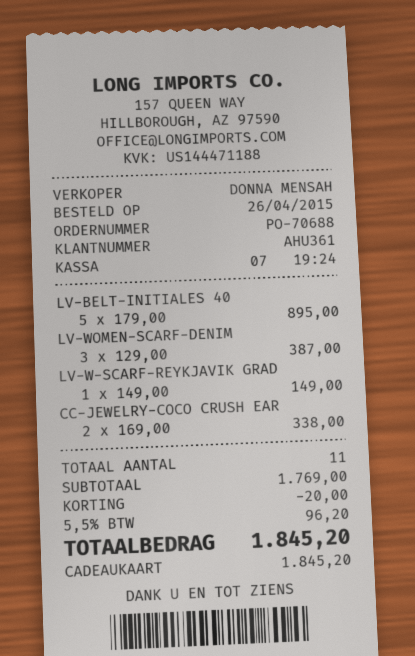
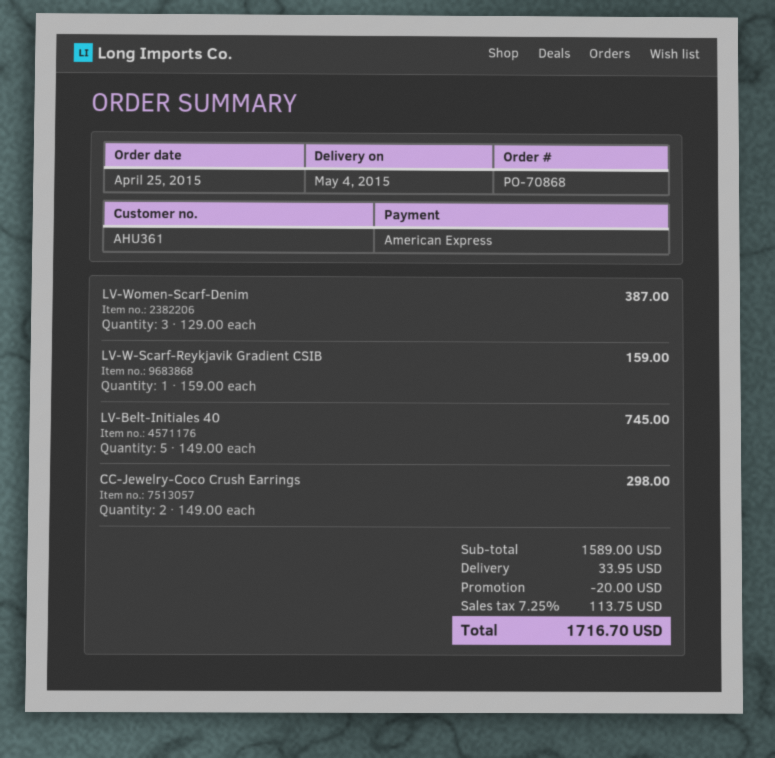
order number: PO-70688 -> PO-70868
order date: 2015-04-26 -> 2015-04-25
payment method: gift card -> American Express
LV-BELT-INITIALES 40: 5 x 179.00 = 895.00 -> 5 x 149.00 = 745.00
LV-W-SCARF-REYKJAVIK GRAD: 1 x 149.00 = 149.00 -> 1 x 159.00 = 159.00
CC-JEWELRY-COCO CRUSH EAR: 2 x 169.00 = 338.00 -> 2 x 149.00 = 298.00
subtotal: 1769.00 -> 1589.00
shipping: none -> 33.95
tax: 5.5% = 96.20 -> 7.25% = 113.75
total: 1845.20 -> 1716.70

